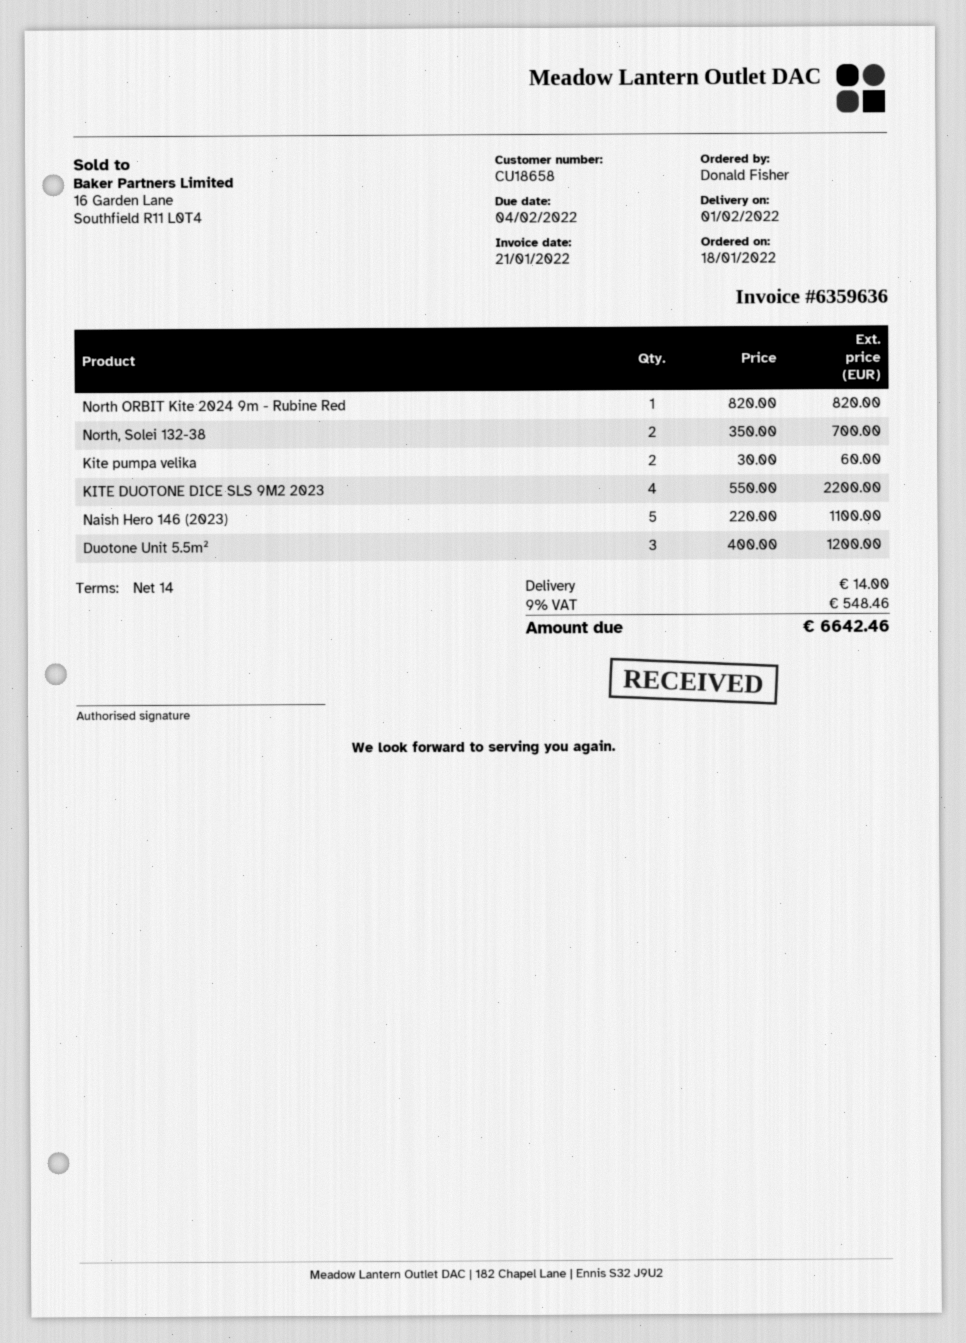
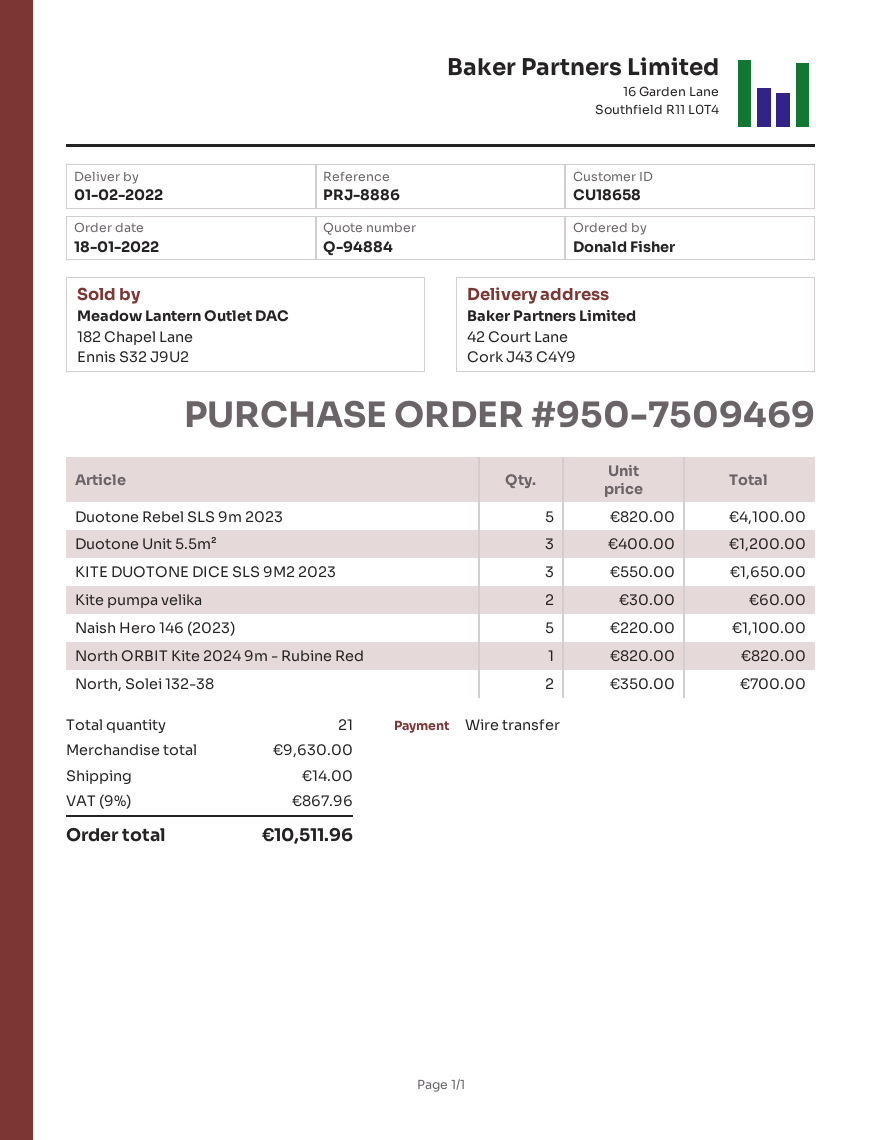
KITE DUOTONE DICE SLS 9M2 2023: 4 x 550.00 = 2200.00 -> 3 x 550.00 = 1650.00
Duotone Rebel SLS 9m 2023: none -> 5 x 820.00 = 4100.00
tax: 9% = 548.46 -> 9% = 867.96
total: 6642.46 -> 10511.96

